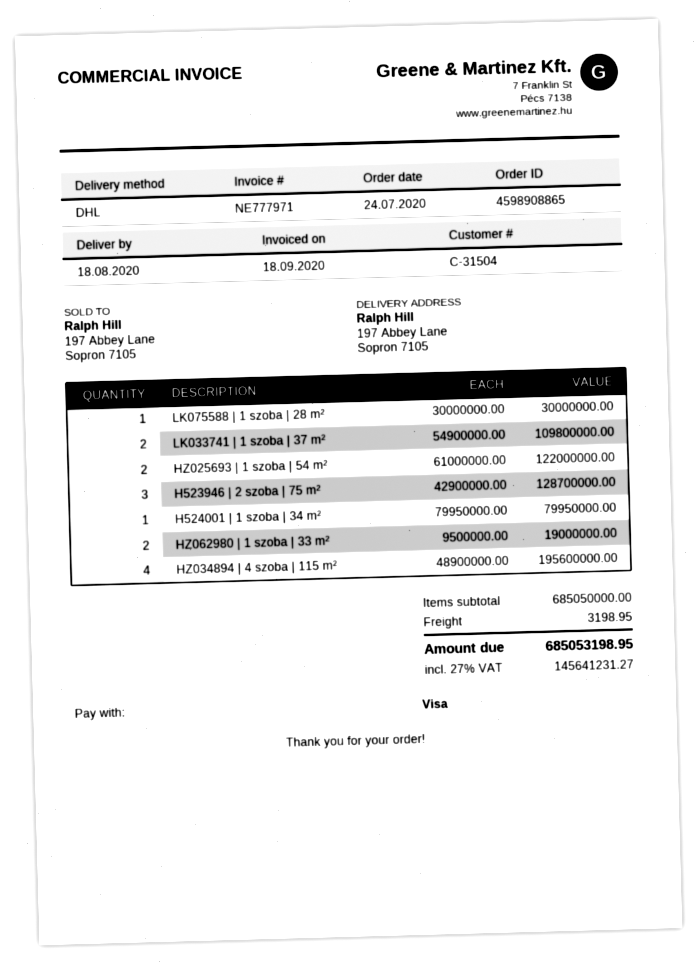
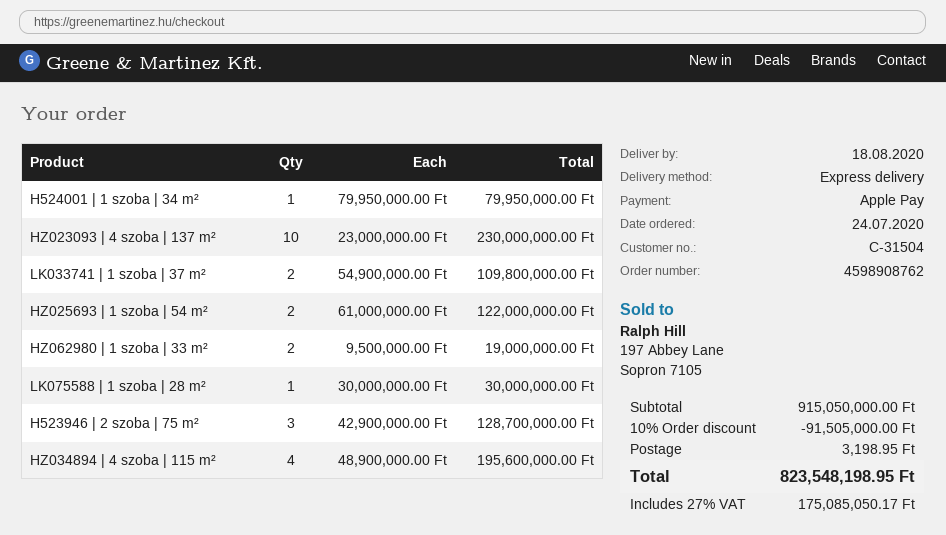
order number: 4598908865 -> 4598908762
payment method: Visa -> Apple Pay
shipping method: DHL -> express
HZ023093 | 4 szoba | 137 m²: none -> 10 x 23000000.00 = 230000000.00
subtotal: 685050000.00 -> 915050000.00
discount: none -> 10% = 91505000.00
tax: 27% = 145641231.27 -> 27% = 175085050.17
total: 685053198.95 -> 823548198.95

